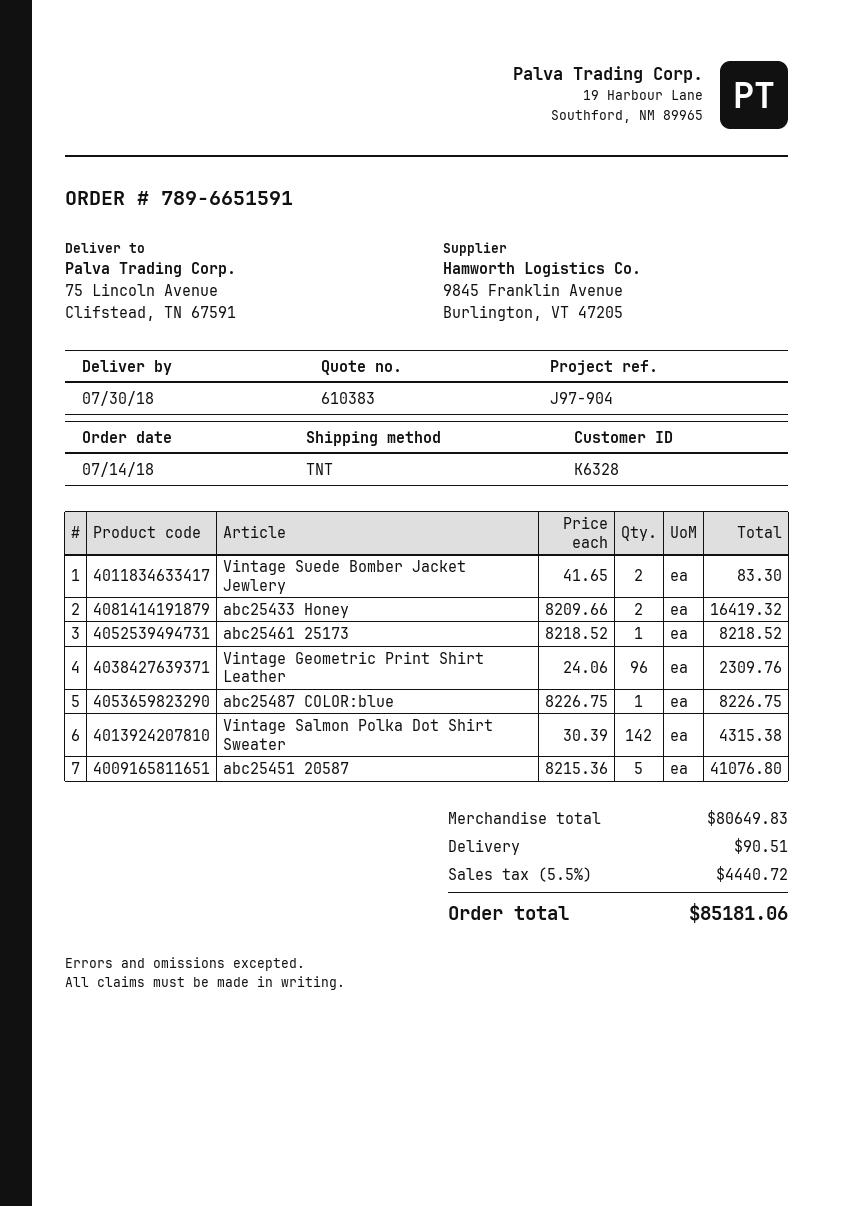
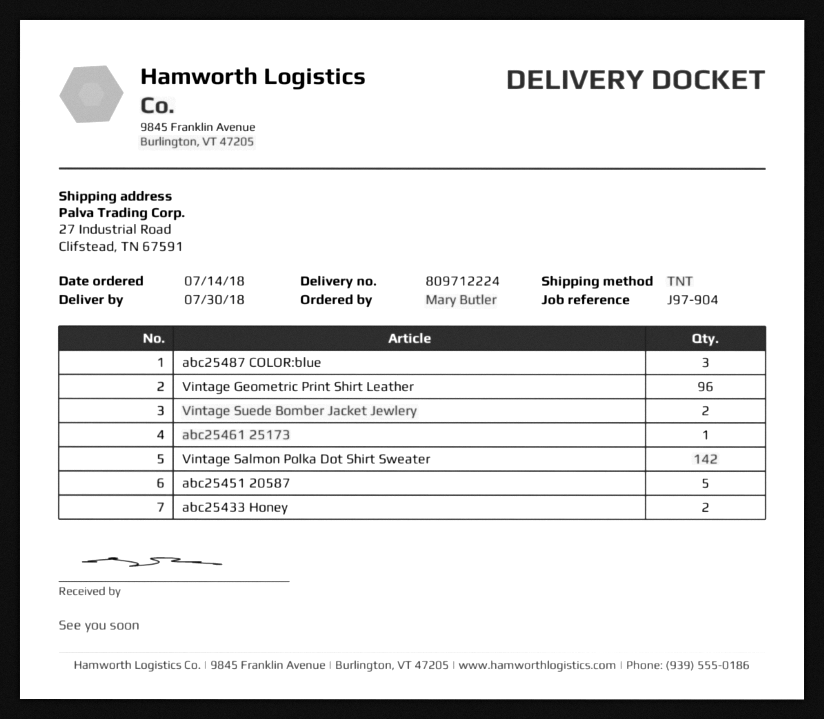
ship to: 75 Lincoln Avenue, Clifstead, TN 67591 -> 27 Industrial Road, Clifstead, TN 67591
abc25487 COLOR:blue: 1 -> 3

